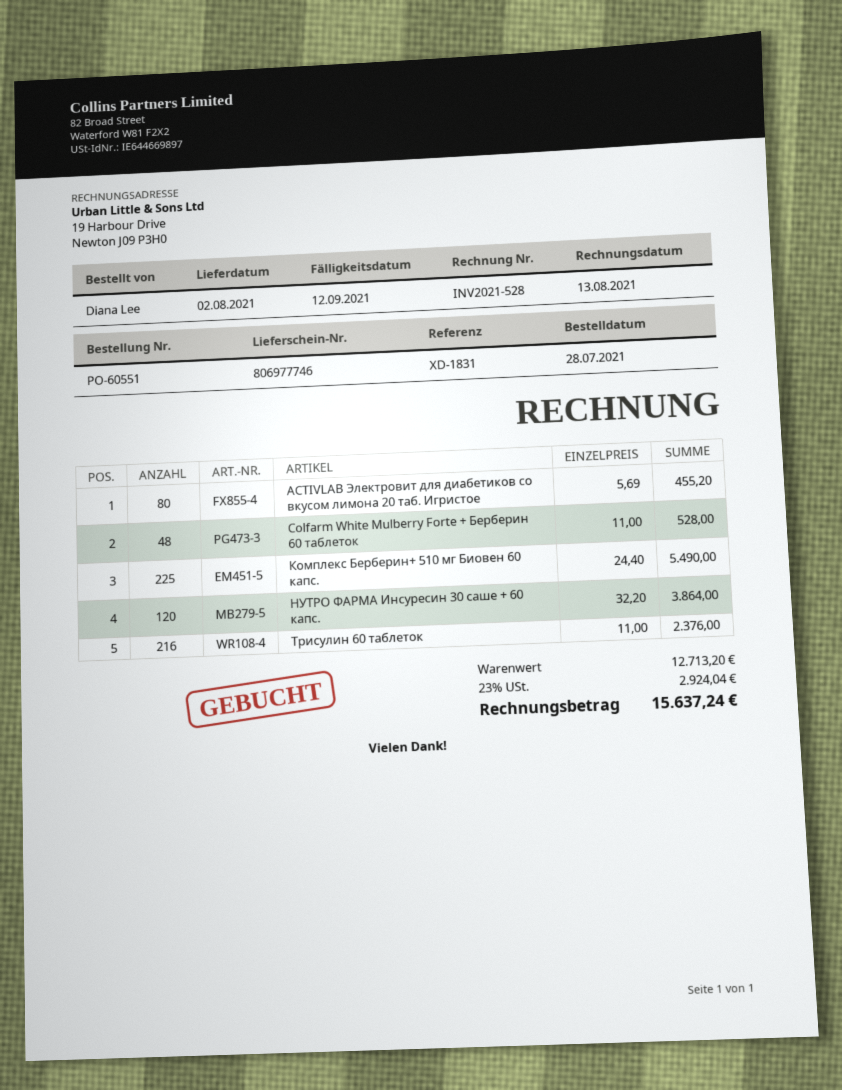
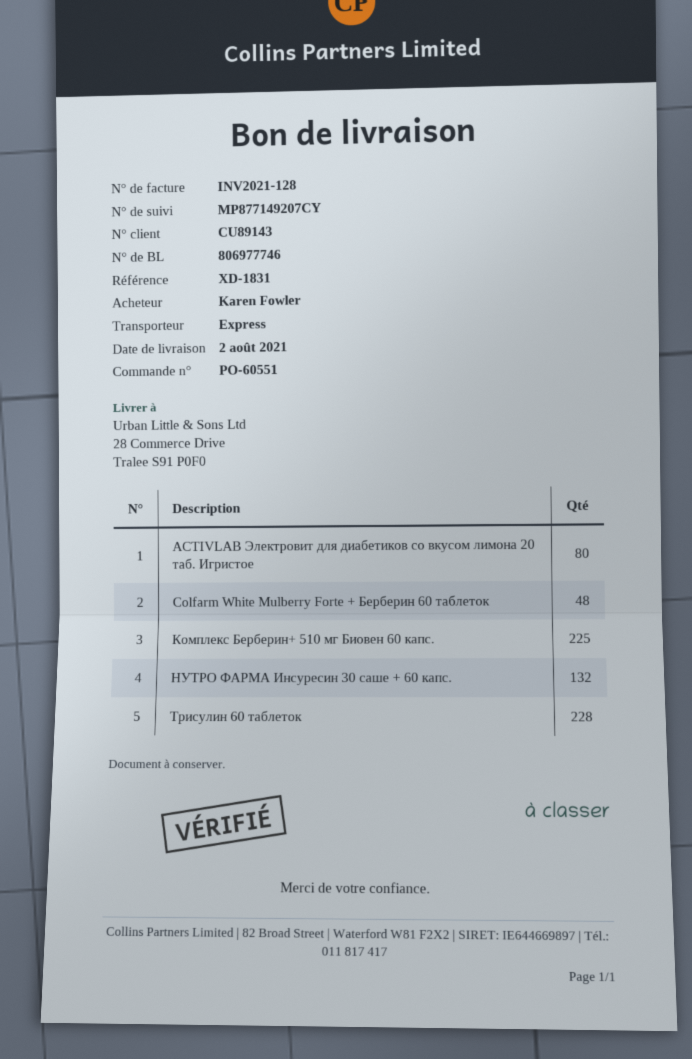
invoice number: INV2021-528 -> INV2021-128
ordered by: Diana Lee -> Karen Fowler
НУТРО ФАРМА Инсуресин 30 саше + 60 капс.: 120 -> 132
Трисулин 60 таблеток: 216 -> 228

